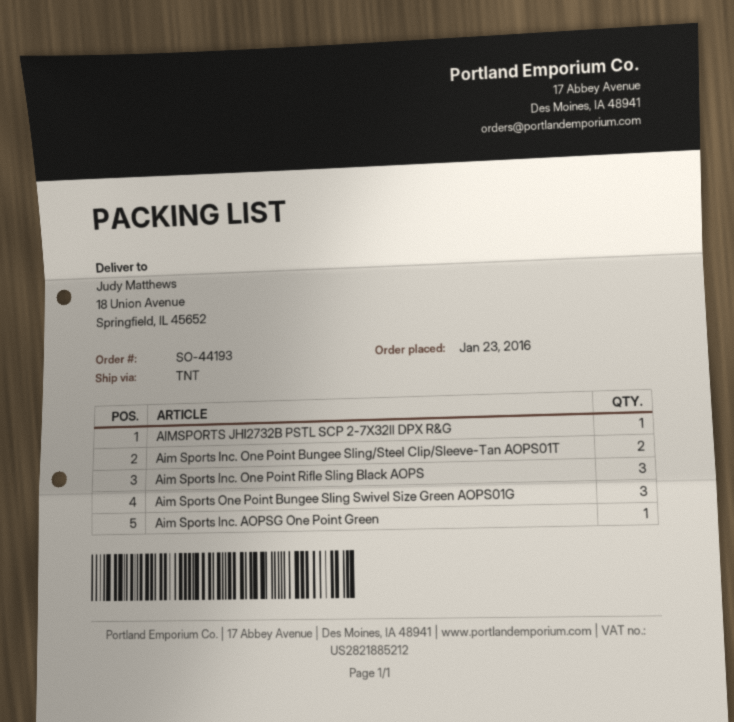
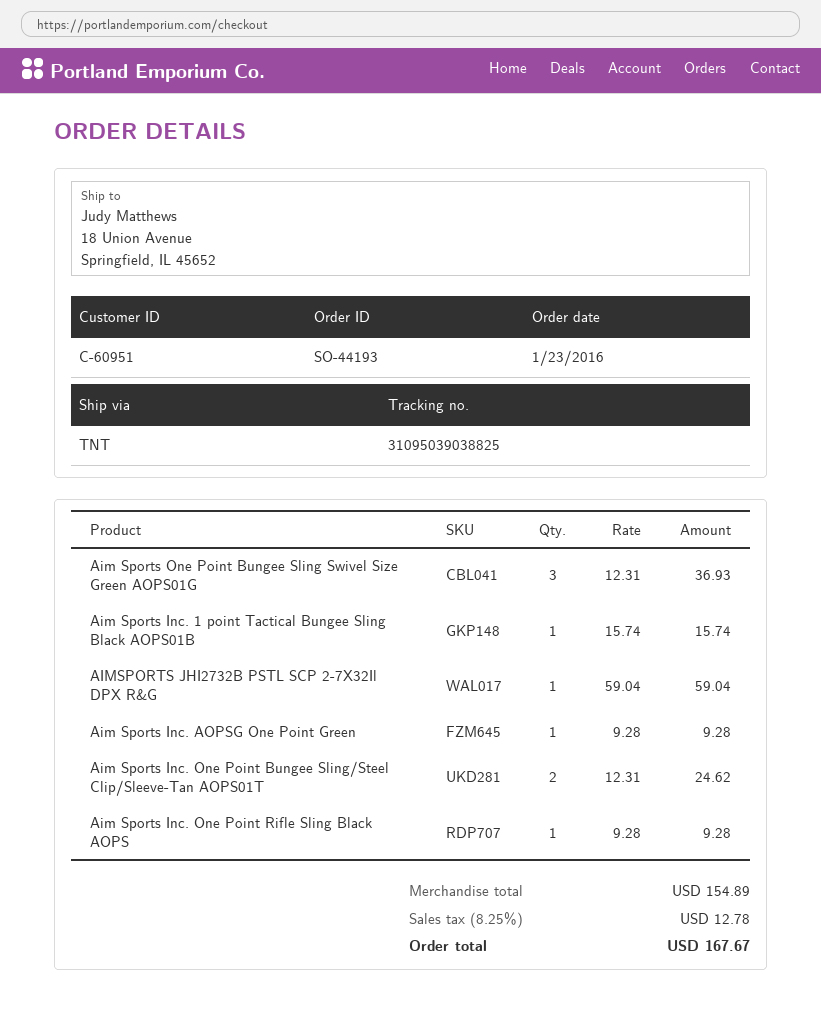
Aim Sports Inc. One Point Rifle Sling Black AOPS: 3 -> 1
Aim Sports Inc. 1 point Tactical Bungee Sling Black AOPS01B: none -> 1

